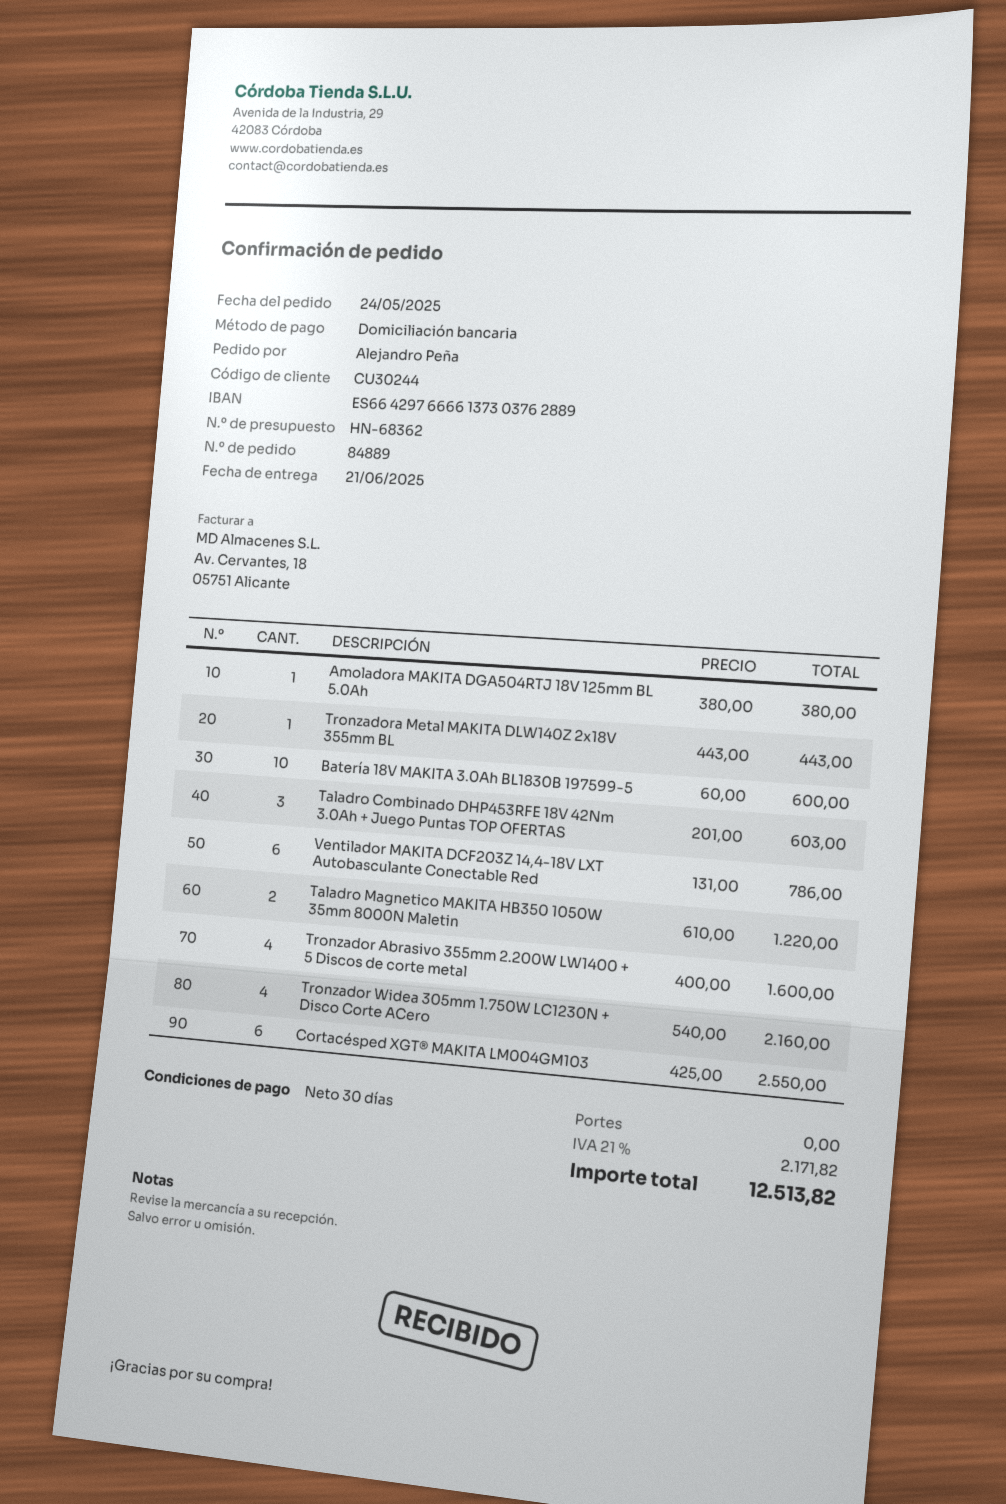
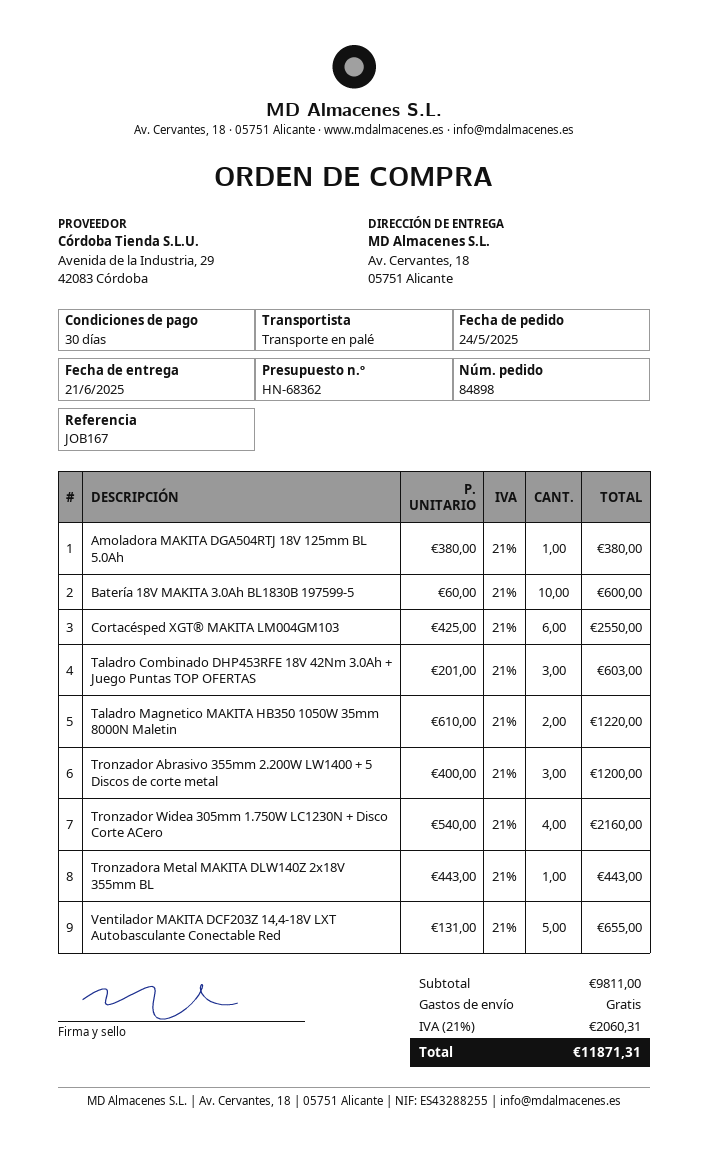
order number: 84889 -> 84898
Ventilador MAKITA DCF203Z 14,4-18V LXT Autobasculante Conectable Red: 6 x 131.00 = 786.00 -> 5 x 131.00 = 655.00
Tronzador Abrasivo 355mm 2.200W LW1400 + 5 Discos de corte metal: 4 x 400.00 = 1600.00 -> 3 x 400.00 = 1200.00
tax: 21% = 2171.82 -> 21% = 2060.31
total: 12513.82 -> 11871.31

